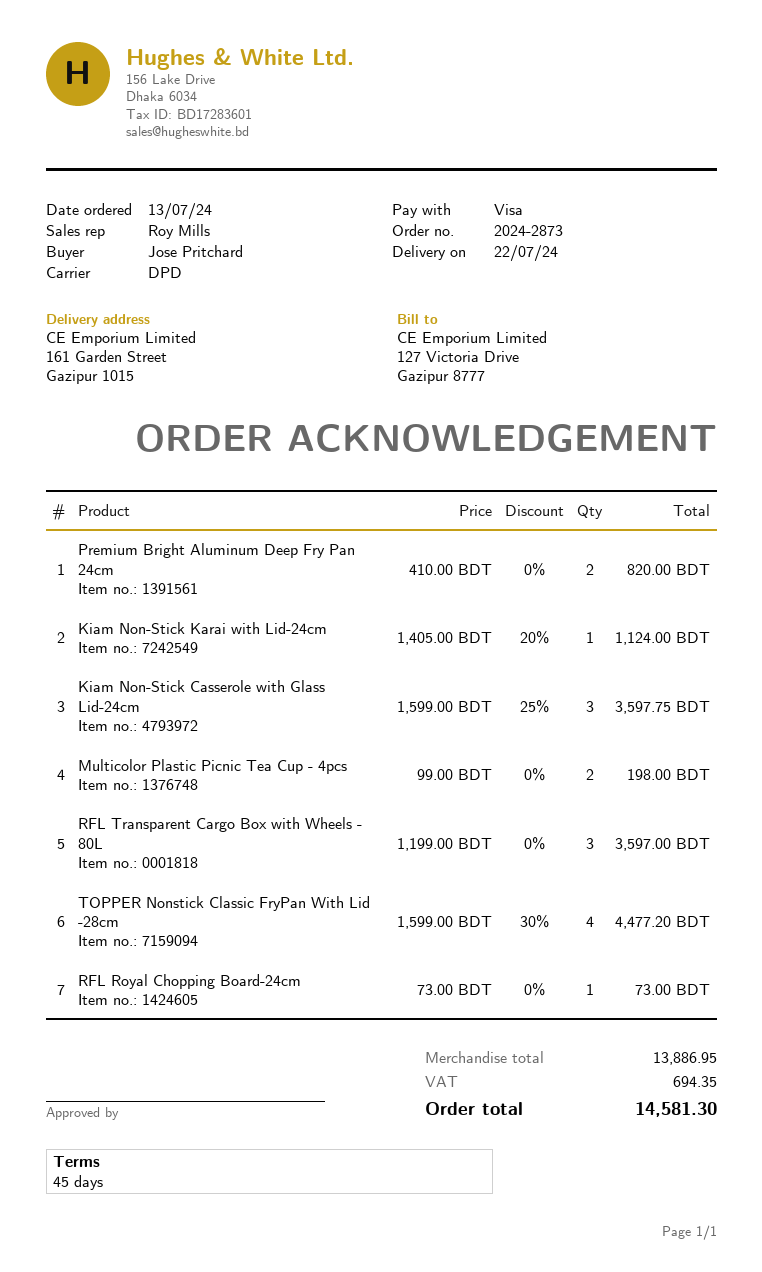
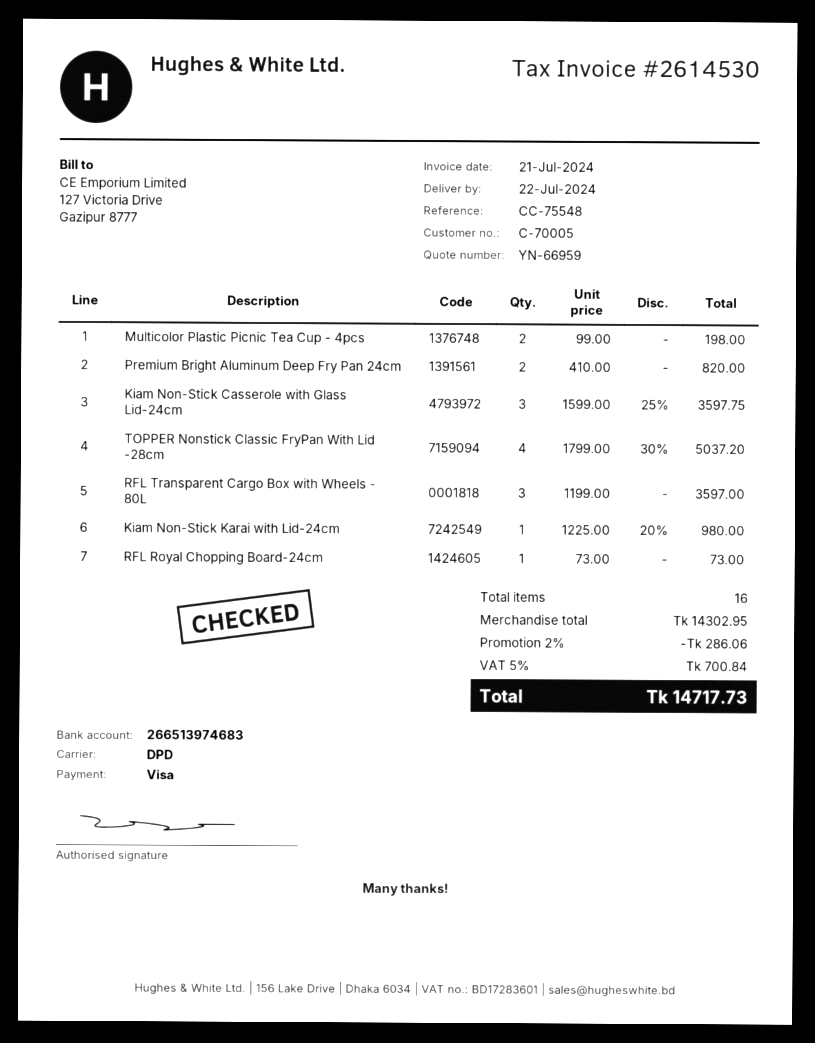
Kiam Non-Stick Karai with Lid-24cm: 1 x 1405.00 - 20% = 1124.00 -> 1 x 1225.00 - 20% = 980.00
TOPPER Nonstick Classic FryPan With Lid -28cm: 4 x 1599.00 - 30% = 4477.20 -> 4 x 1799.00 - 30% = 5037.20
subtotal: 13886.95 -> 14302.95
discount: none -> 2% = 286.06
tax: 694.35 -> 700.84
total: 14581.30 -> 14717.73

